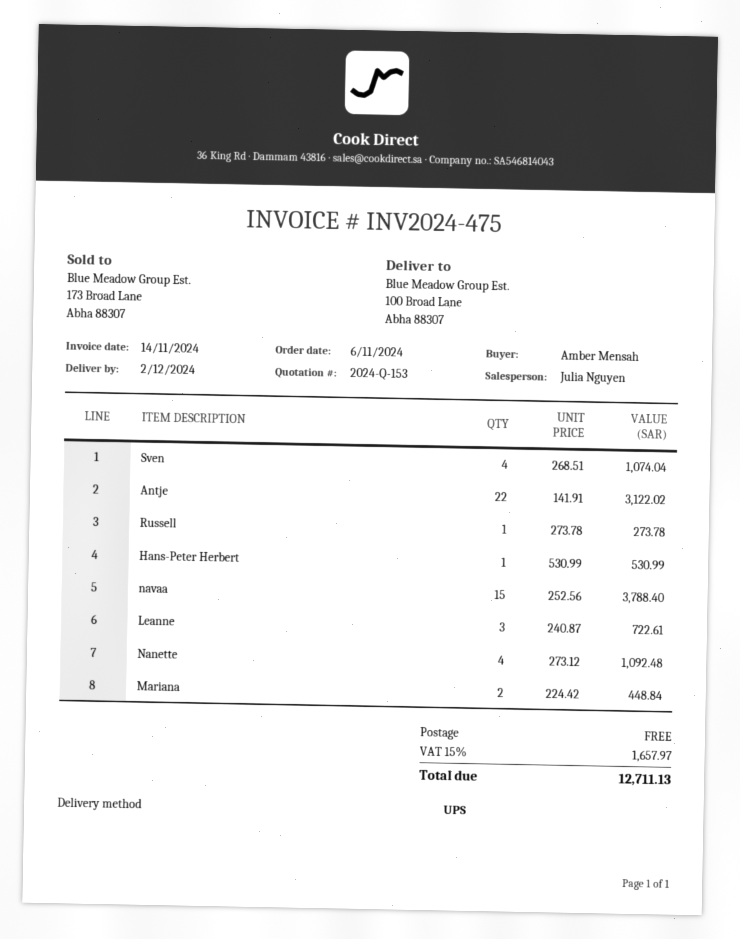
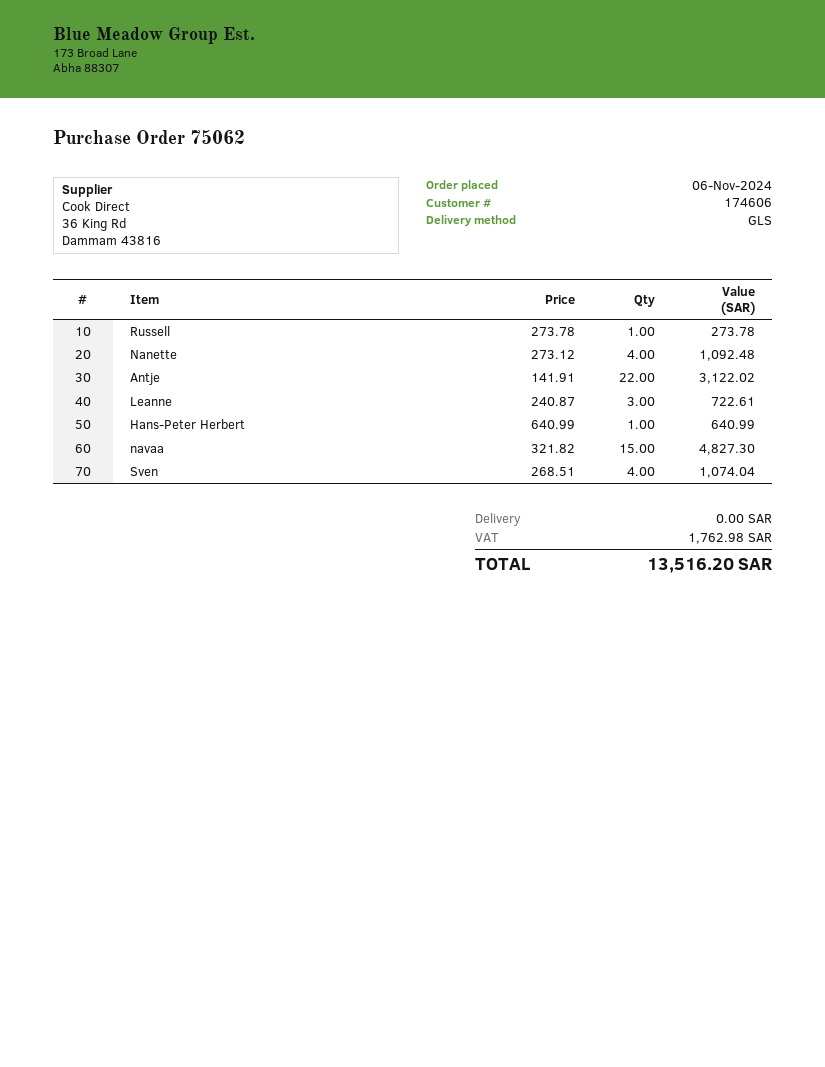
shipping method: UPS -> GLS
Hans-Peter Herbert: 1 x 530.99 = 530.99 -> 1 x 640.99 = 640.99
navaa: 15 x 252.56 = 3788.40 -> 15 x 321.82 = 4827.30
Mariana: 2 x 224.42 = 448.84 -> none
tax: 1657.97 -> 1762.98
total: 12711.13 -> 13516.20

